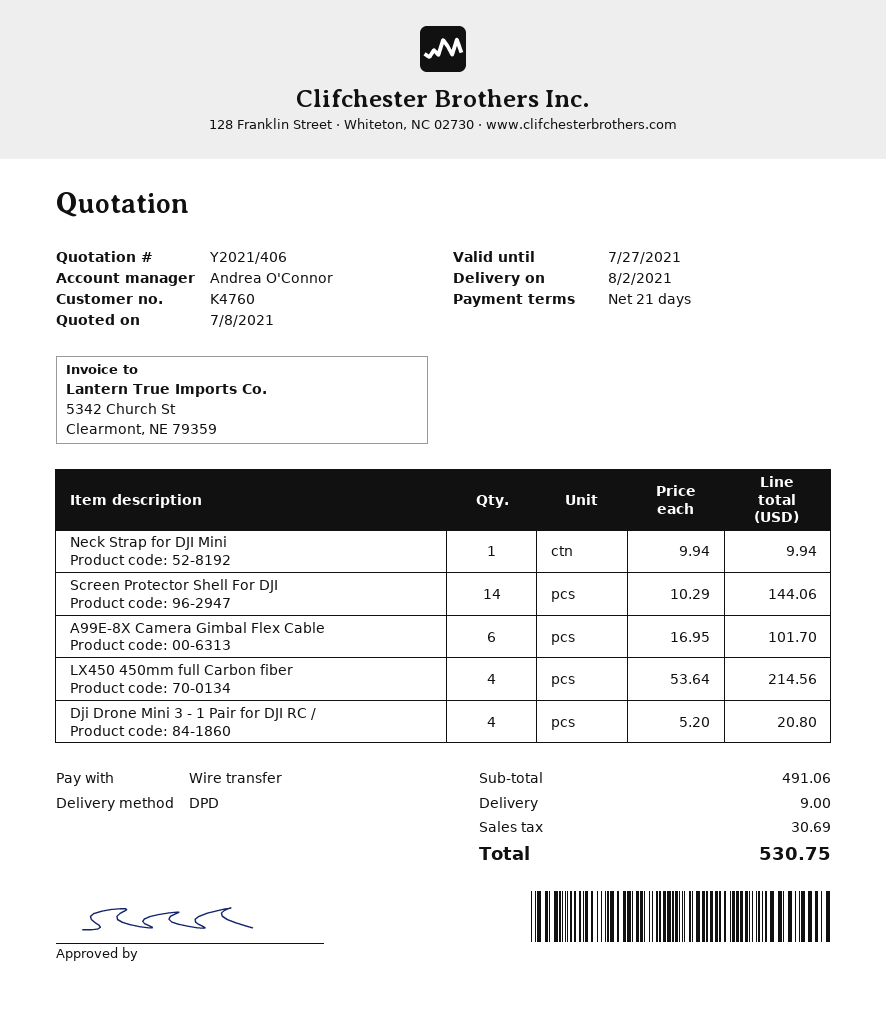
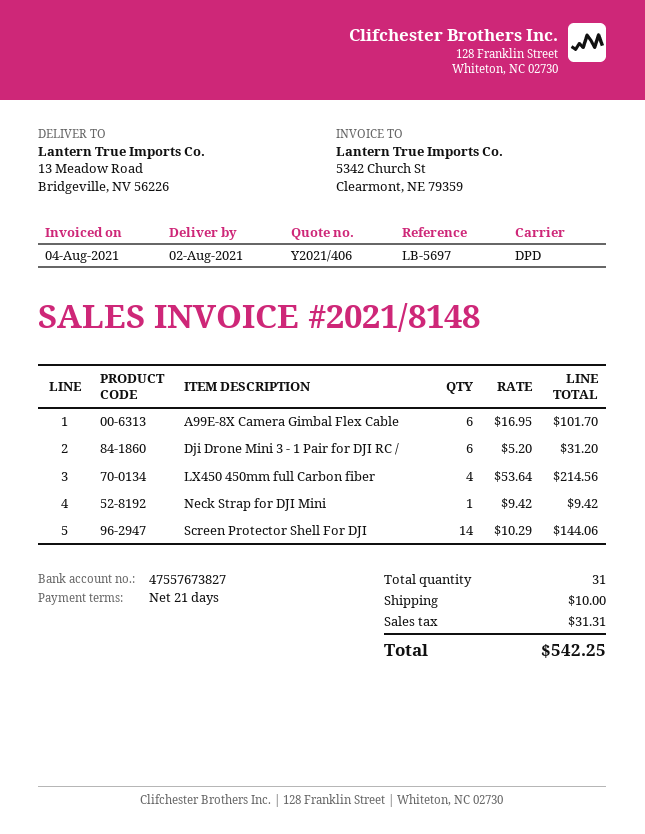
Neck Strap for DJI Mini: 1 x 9.94 = 9.94 -> 1 x 9.42 = 9.42
Dji Drone Mini 3 - 1 Pair for DJI RC /: 4 x 5.20 = 20.80 -> 6 x 5.20 = 31.20
shipping: 9.00 -> 10.00
tax: 30.69 -> 31.31
total: 530.75 -> 542.25

